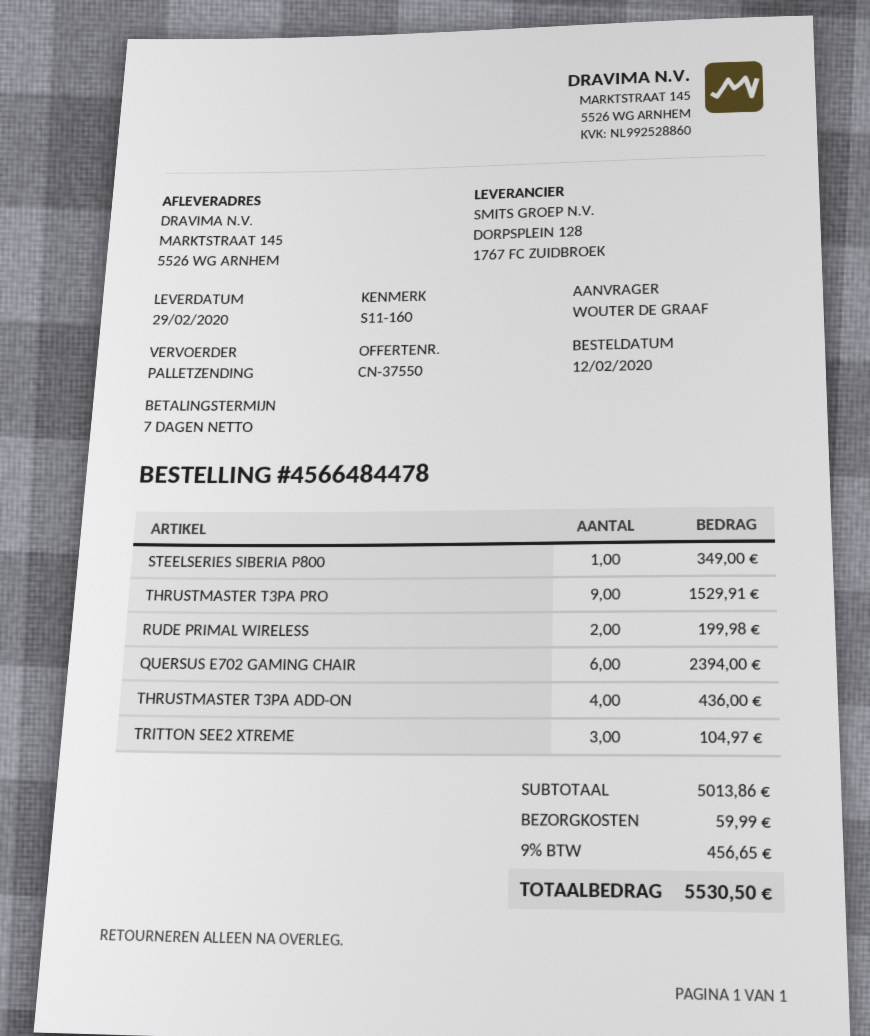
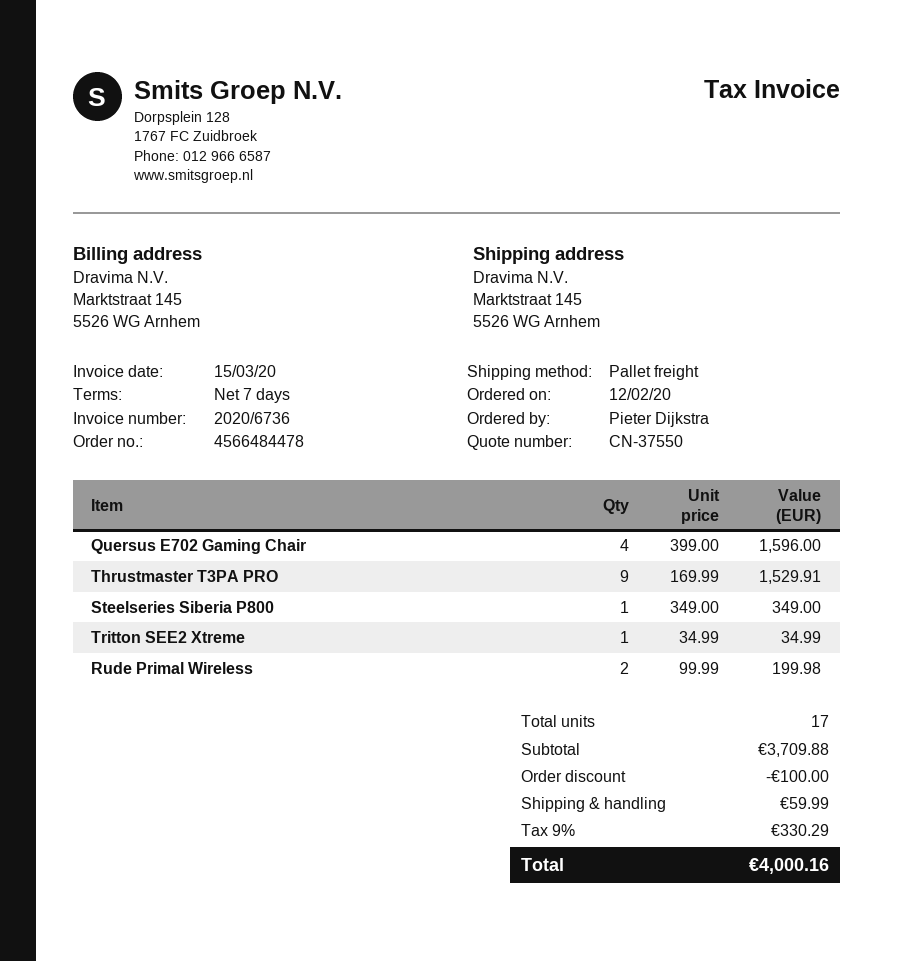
ordered by: WOUTER DE GRAAF -> Pieter Dijkstra
QUERSUS E702 GAMING CHAIR: 6 for 2394.00 -> 4 for 1596.00
THRUSTMASTER T3PA ADD-ON: 4 for 436.00 -> none
TRITTON SEE2 XTREME: 3 for 104.97 -> 1 for 34.99
subtotal: 5013.86 -> 3709.88
discount: none -> 100.00
tax: 9% = 456.65 -> 9% = 330.29
total: 5530.50 -> 4000.16

